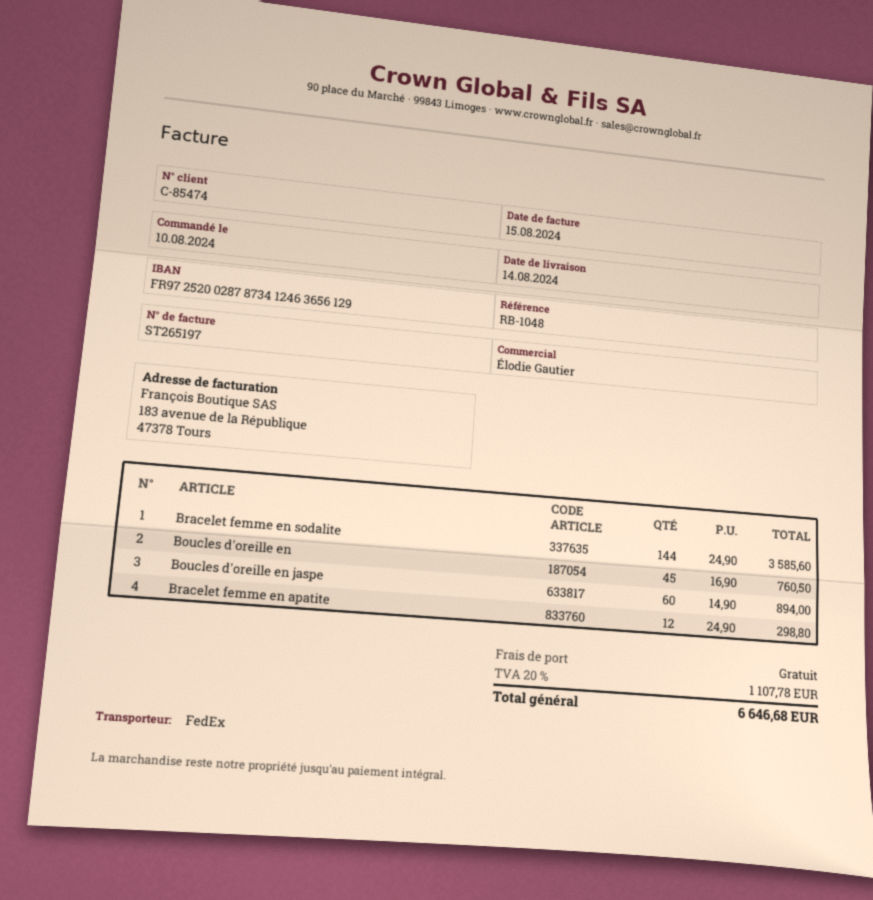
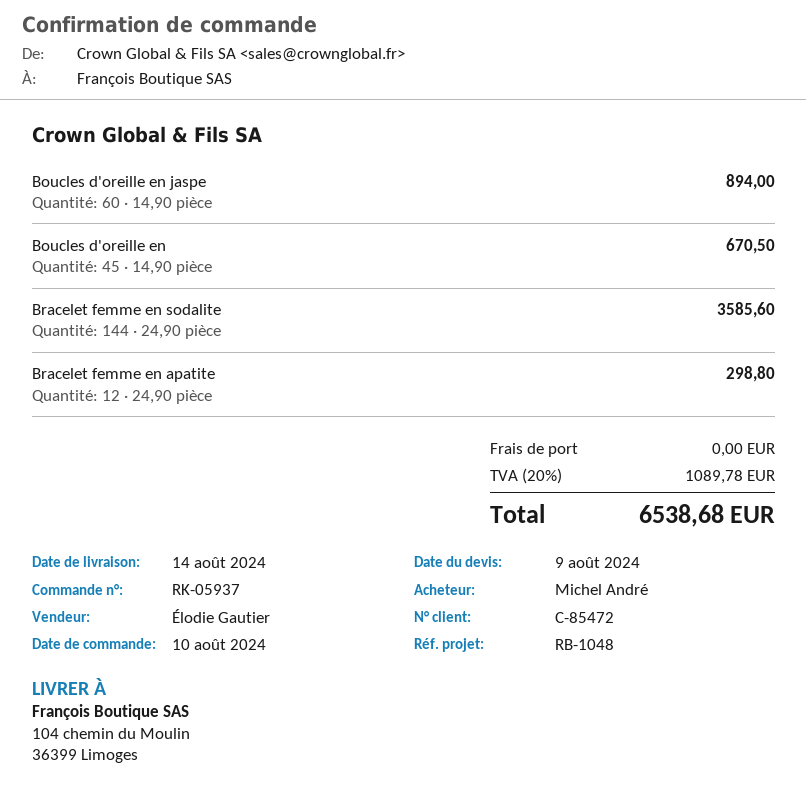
customer number: C-85474 -> C-85472
Boucles d'oreille en: 45 x 16.90 = 760.50 -> 45 x 14.90 = 670.50
tax: 20% = 1107.78 -> 20% = 1089.78
total: 6646.68 -> 6538.68

